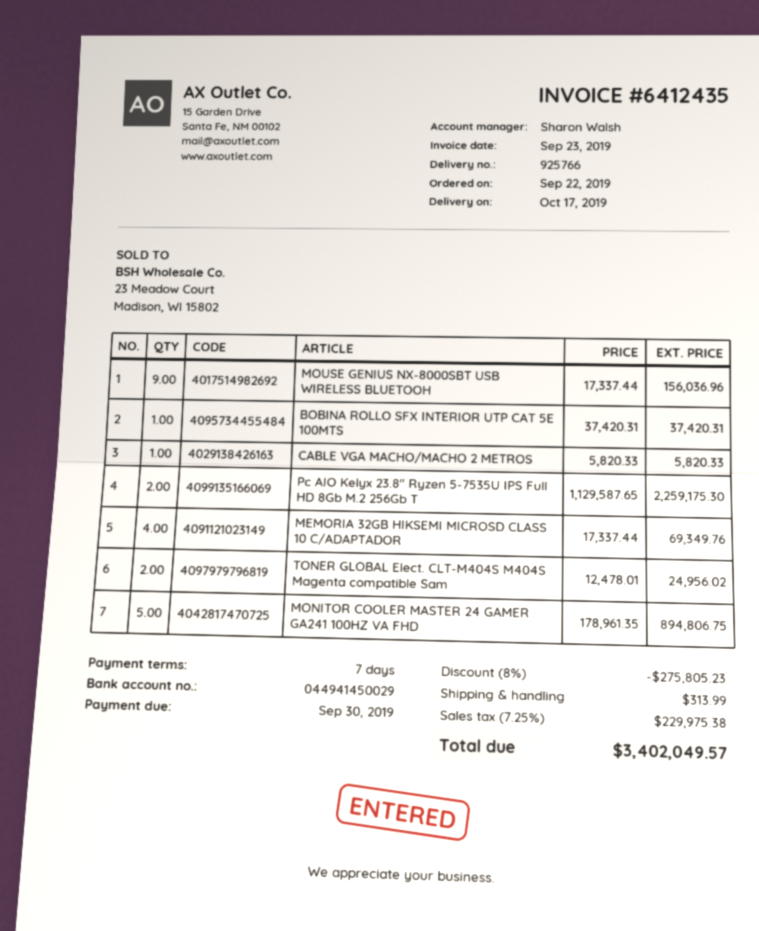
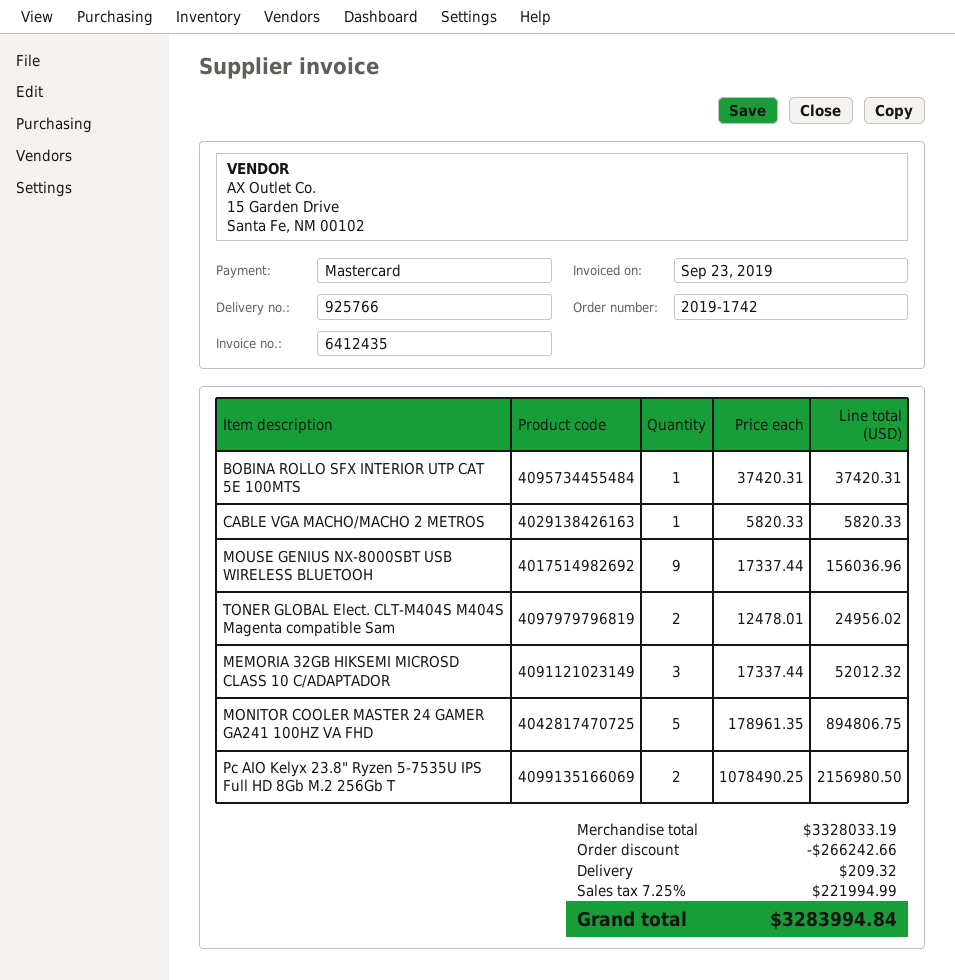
Pc AIO Kelyx 23.8" Ryzen 5-7535U IPS Full HD 8Gb M.2 256Gb T: 2 x 1129587.65 = 2259175.30 -> 2 x 1078490.25 = 2156980.50
MEMORIA 32GB HIKSEMI MICROSD CLASS 10 C/ADAPTADOR: 4 x 17337.44 = 69349.76 -> 3 x 17337.44 = 52012.32
discount: 275805.23 -> 266242.66
shipping: 313.99 -> 209.32
tax: 7.25% = 229975.38 -> 7.25% = 221994.99
total: 3402049.57 -> 3283994.84

